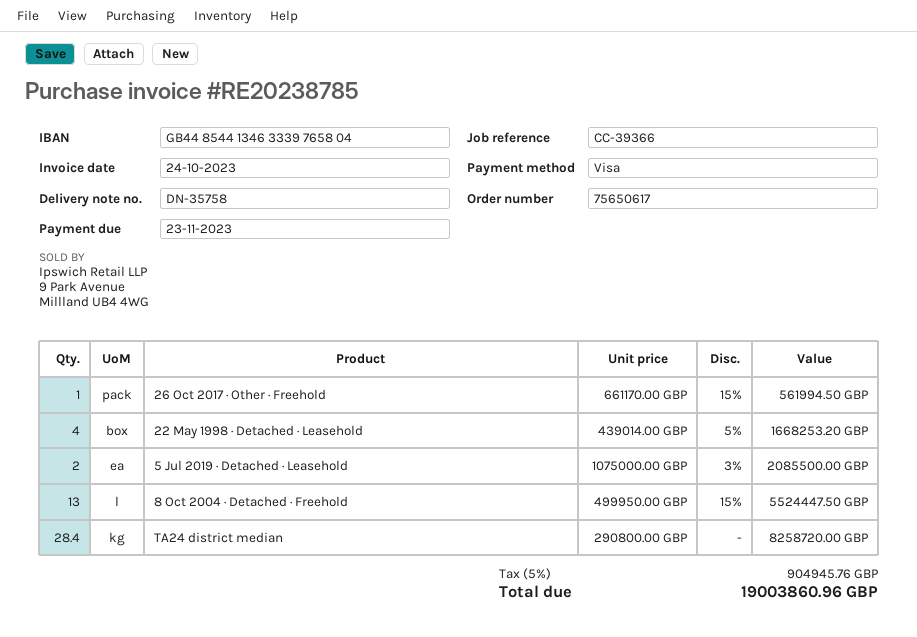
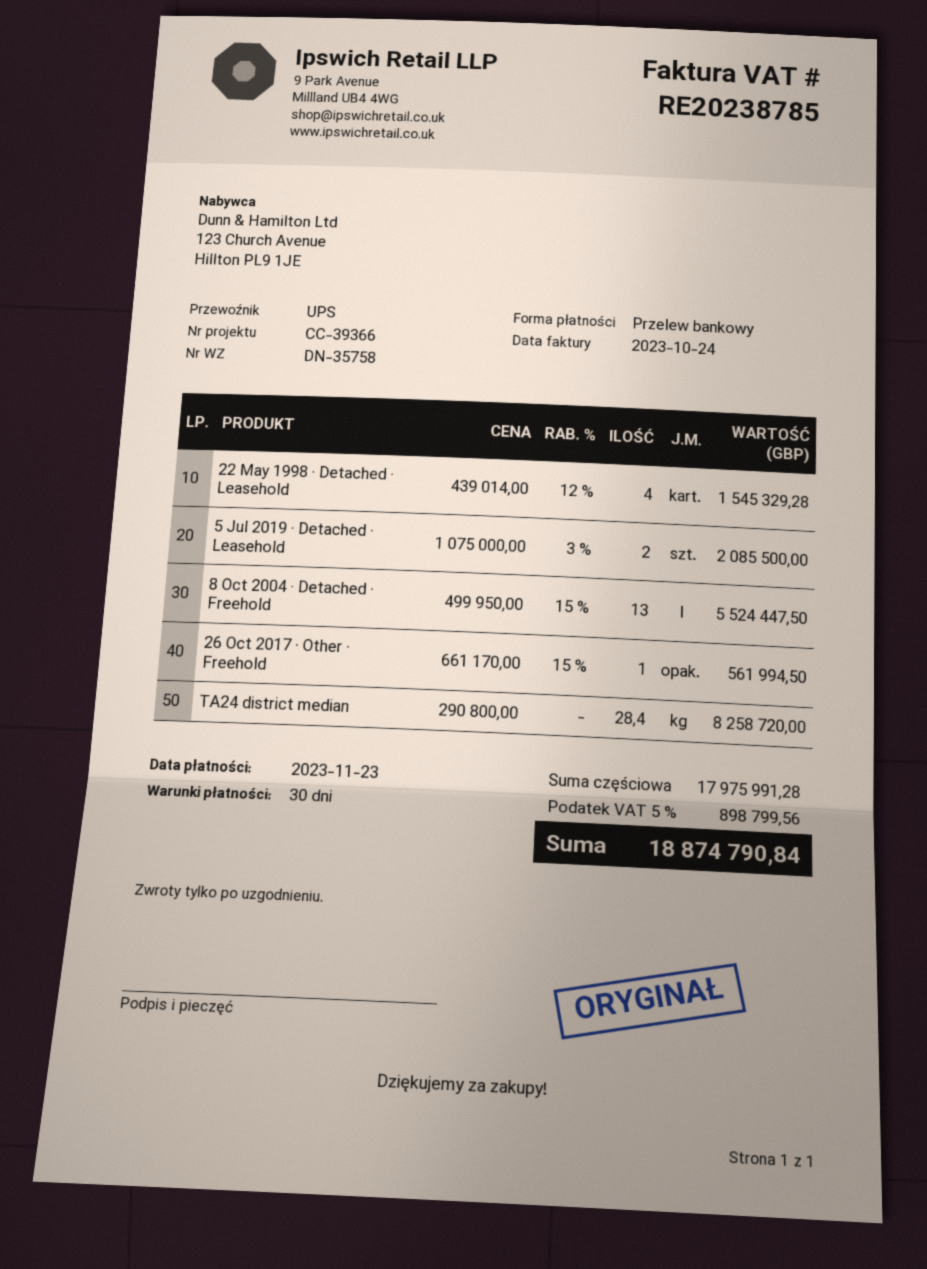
payment method: Visa -> bank transfer
22 May 1998 · Detached · Leasehold: 4 x 439014.00 - 5% = 1668253.20 -> 4 x 439014.00 - 12% = 1545329.28
tax: 5% = 904945.76 -> 5% = 898799.56
total: 19003860.96 -> 18874790.84

